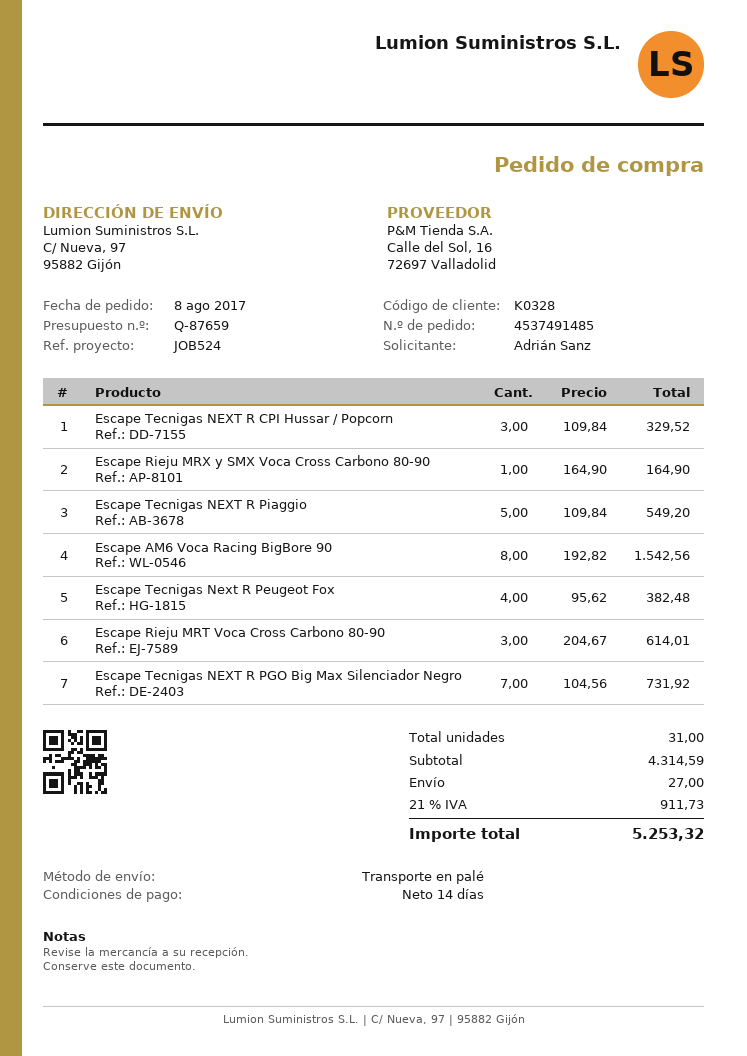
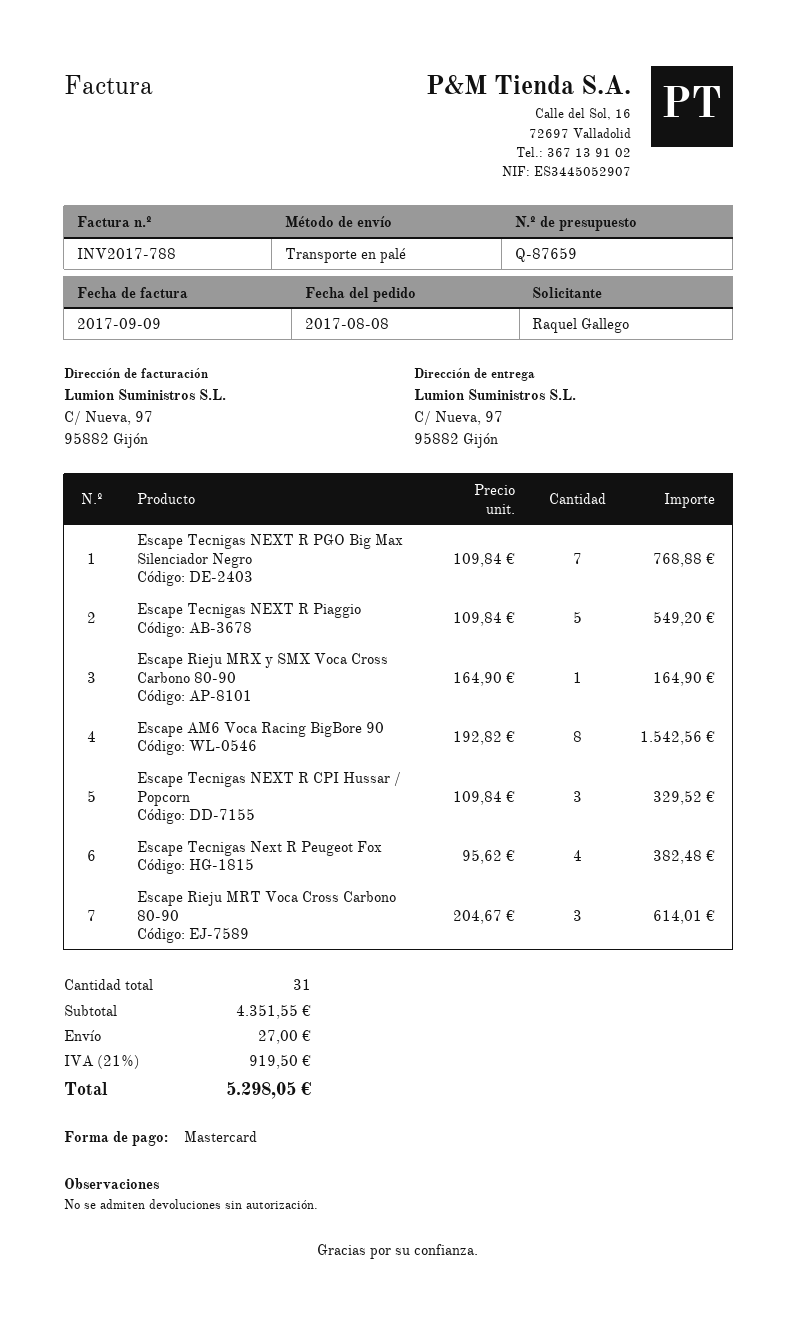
ordered by: Adrián Sanz -> Raquel Gallego
Escape Tecnigas NEXT R PGO Big Max Silenciador Negro: 7 x 104.56 = 731.92 -> 7 x 109.84 = 768.88
subtotal: 4314.59 -> 4351.55
tax: 21% = 911.73 -> 21% = 919.50
total: 5253.32 -> 5298.05

